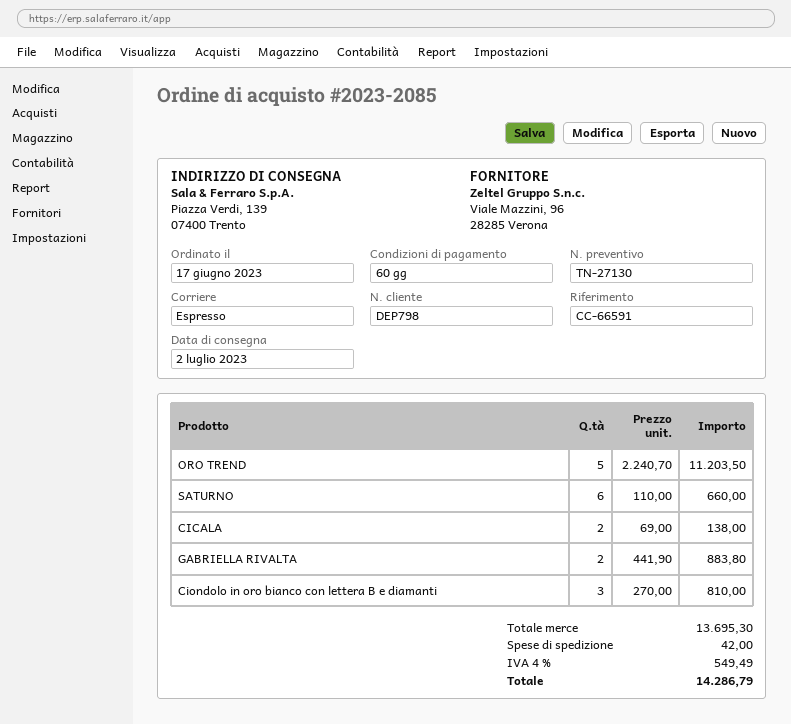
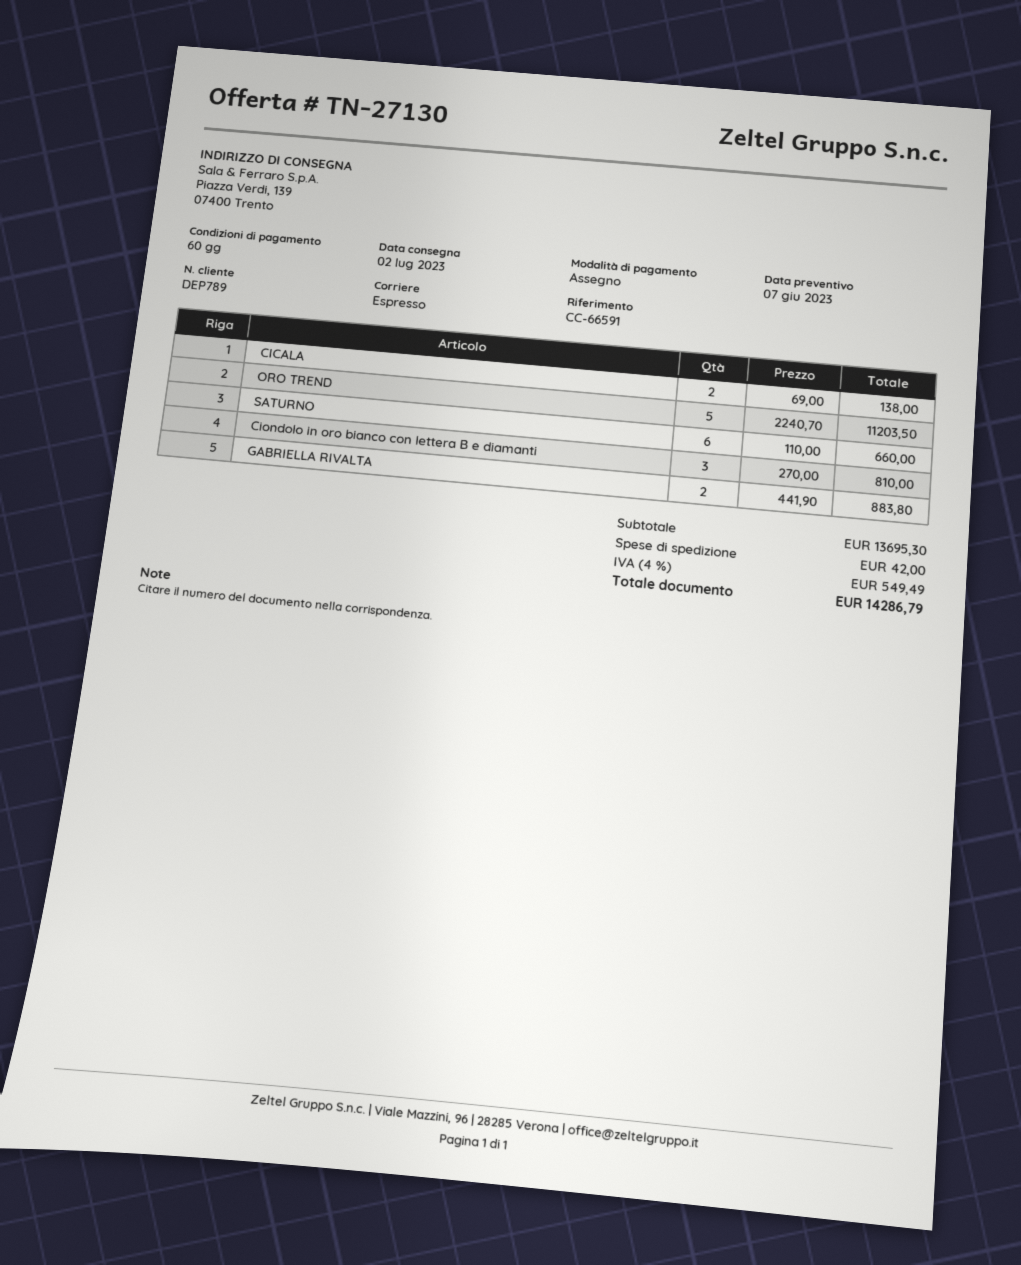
customer number: DEP798 -> DEP789

